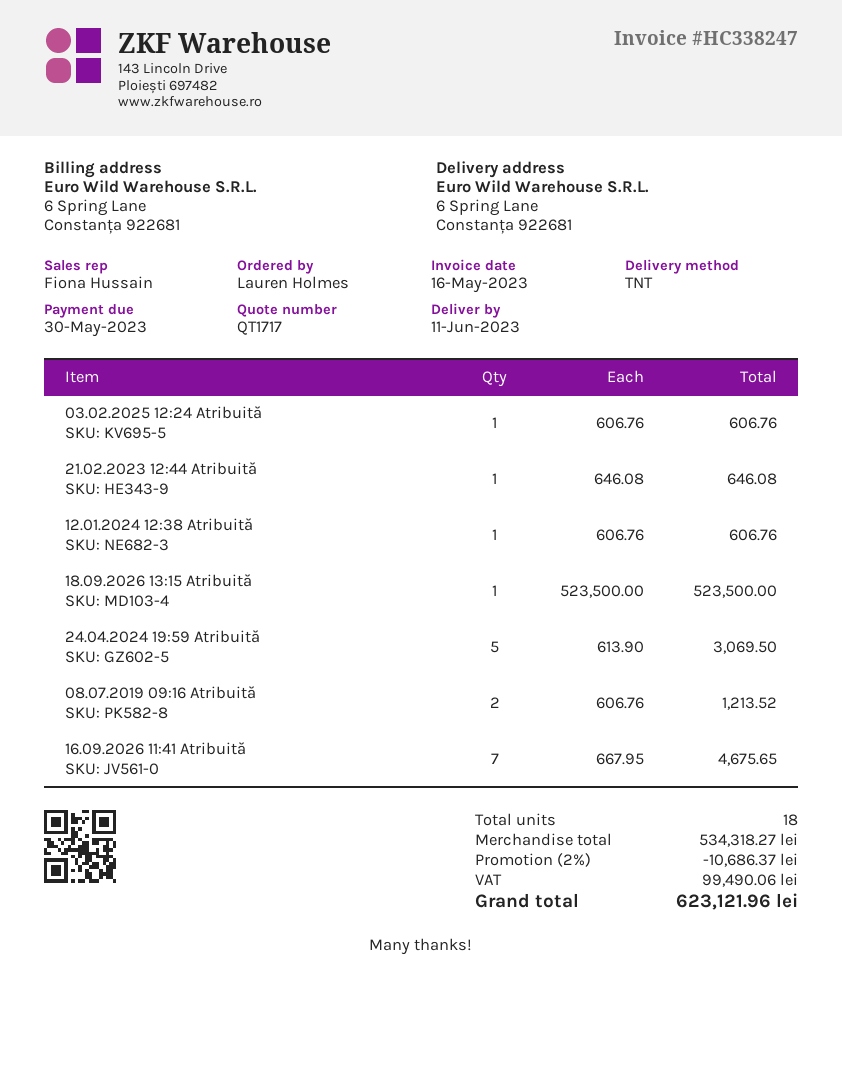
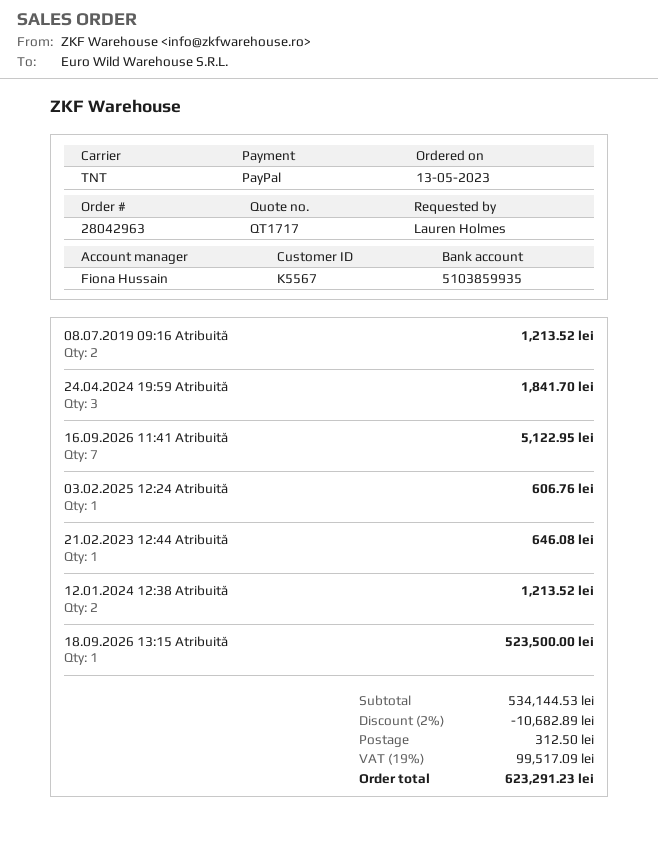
12.01.2024 12:38 Atribuită: 1 for 606.76 -> 2 for 1213.52
24.04.2024 19:59 Atribuită: 5 for 3069.50 -> 3 for 1841.70
16.09.2026 11:41 Atribuită: 7 for 4675.65 -> 7 for 5122.95
subtotal: 534318.27 -> 534144.53
discount: 2% = 10686.37 -> 2% = 10682.89
shipping: none -> 312.50
tax: 99490.06 -> 99517.09
total: 623121.96 -> 623291.23

